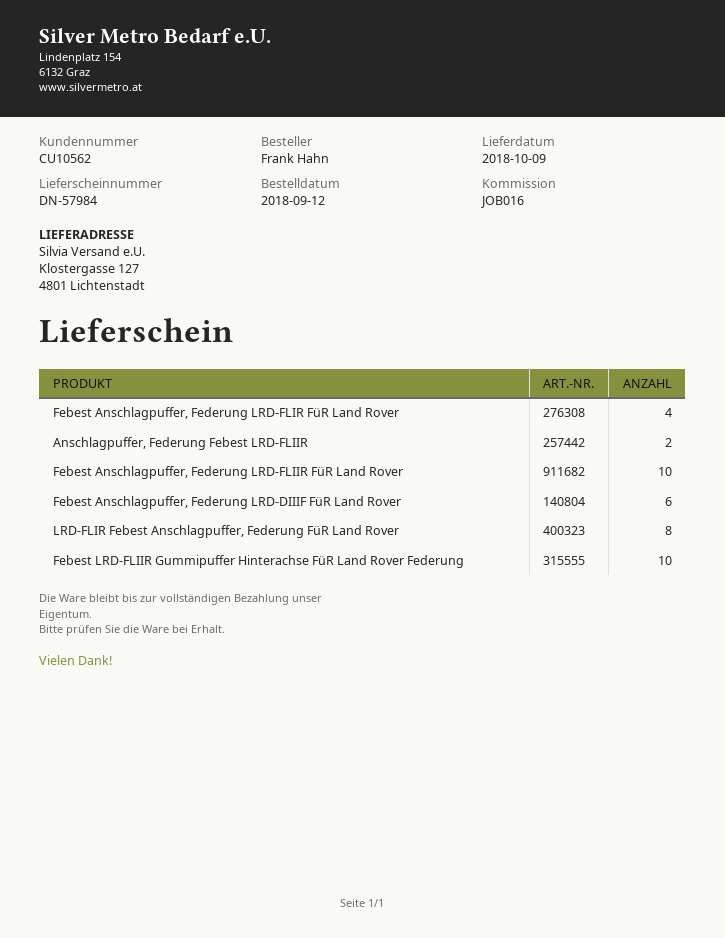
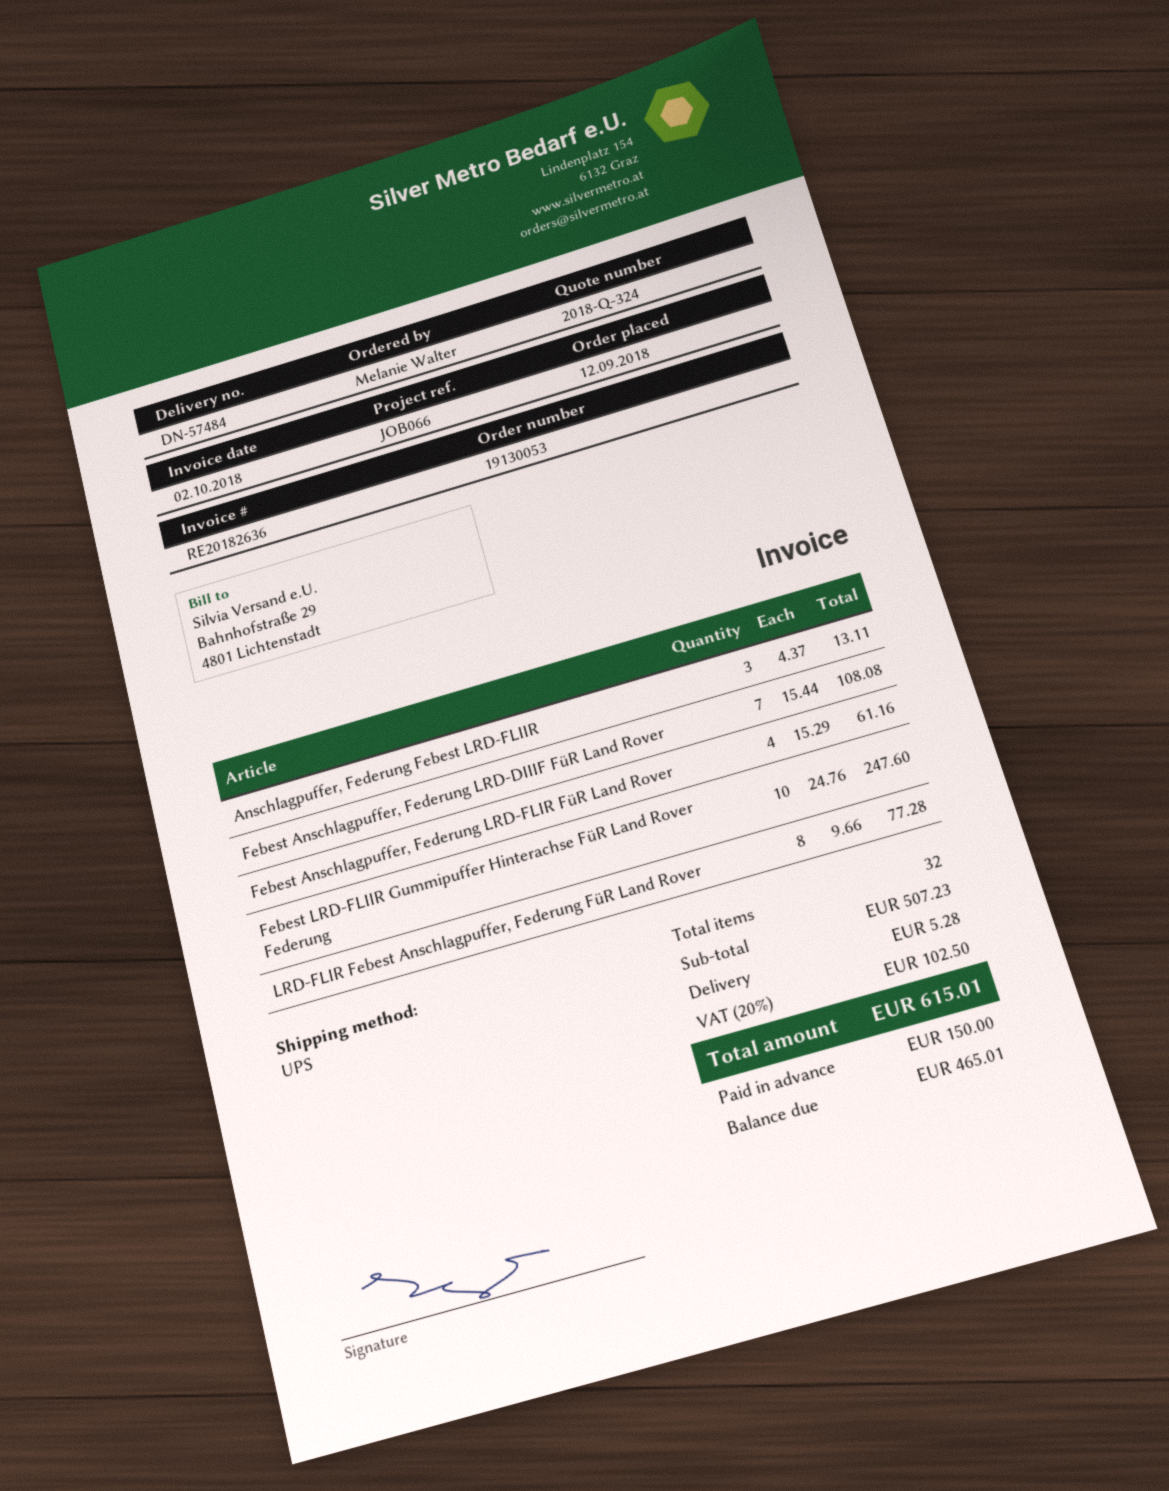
delivery note number: DN-57984 -> DN-57484
reference: JOB016 -> JOB066
ordered by: Frank Hahn -> Melanie Walter
Anschlagpuffer, Federung Febest LRD-FLIIR: 2 -> 3
Febest Anschlagpuffer, Federung LRD-FLIIR FüR Land Rover: 10 -> none
Febest Anschlagpuffer, Federung LRD-DIIIF FüR Land Rover: 6 -> 7

